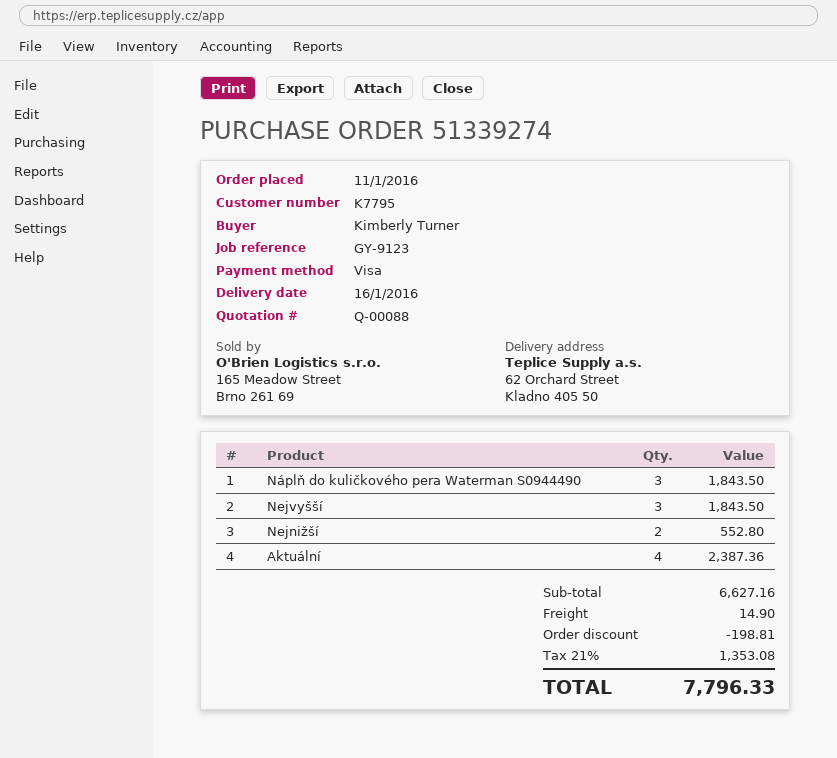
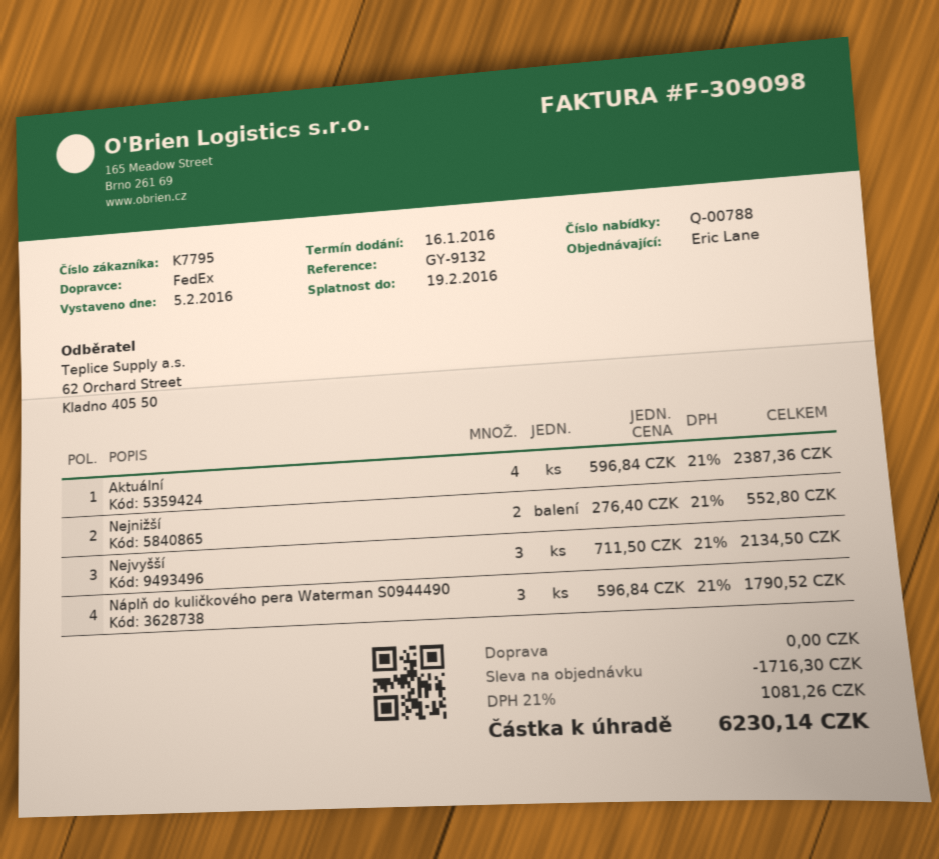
quote number: Q-00088 -> Q-00788
reference: GY-9123 -> GY-9132
ordered by: Kimberly Turner -> Eric Lane
Náplň do kuličkového pera Waterman S0944490: 3 for 1843.50 -> 3 for 1790.52
Nejvyšší: 3 for 1843.50 -> 3 for 2134.50
discount: 198.81 -> 1716.30
shipping: 14.90 -> 0.00
tax: 21% = 1353.08 -> 21% = 1081.26
total: 7796.33 -> 6230.14

